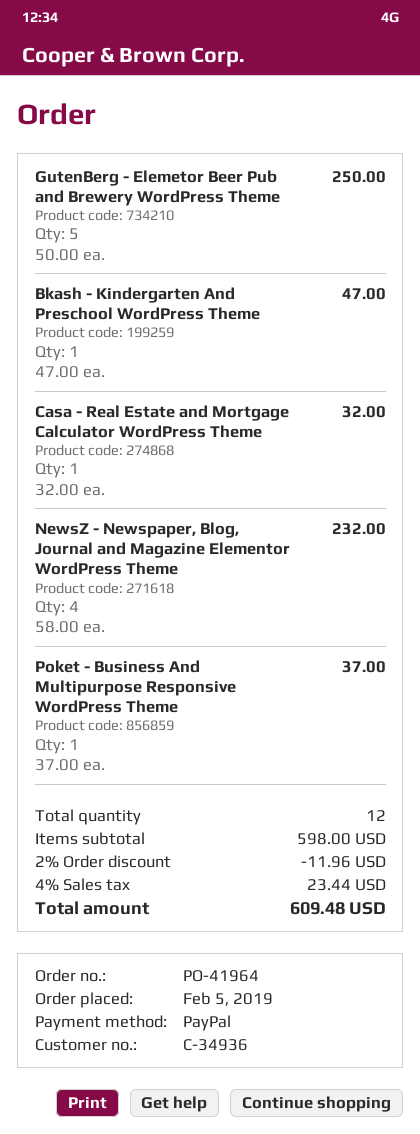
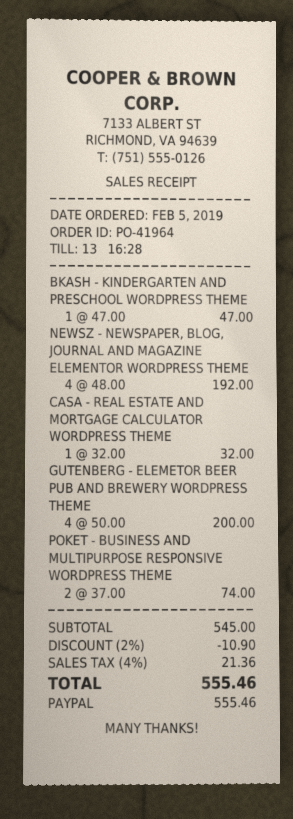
GutenBerg - Elemetor Beer Pub and Brewery WordPress Theme: 5 x 50.00 = 250.00 -> 4 x 50.00 = 200.00
NewsZ - Newspaper, Blog, Journal and Magazine Elementor WordPress Theme: 4 x 58.00 = 232.00 -> 4 x 48.00 = 192.00
Poket - Business And Multipurpose Responsive WordPress Theme: 1 x 37.00 = 37.00 -> 2 x 37.00 = 74.00
subtotal: 598.00 -> 545.00
discount: 2% = 11.96 -> 2% = 10.90
tax: 4% = 23.44 -> 4% = 21.36
total: 609.48 -> 555.46

